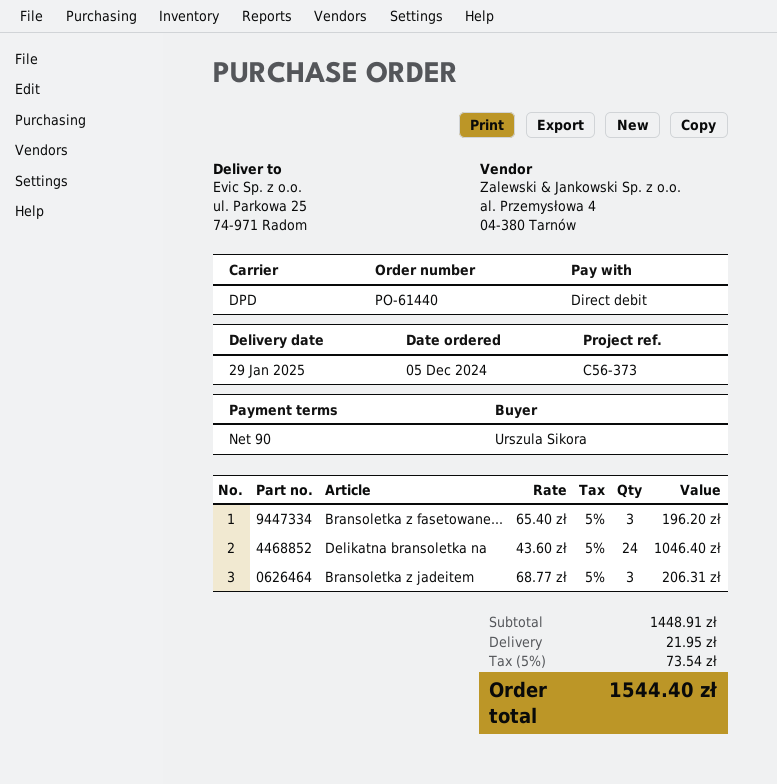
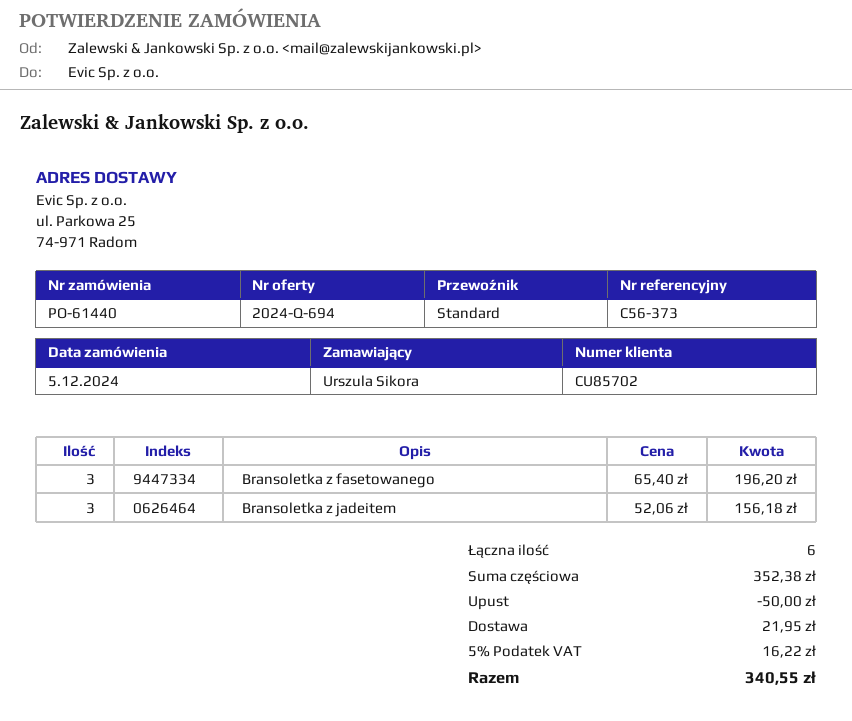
shipping method: DPD -> standard
Delikatna bransoletka na: 24 x 43.60 = 1046.40 -> none
Bransoletka z jadeitem: 3 x 68.77 = 206.31 -> 3 x 52.06 = 156.18
subtotal: 1448.91 -> 352.38
discount: none -> 50.00
tax: 5% = 73.54 -> 5% = 16.22
total: 1544.40 -> 340.55

